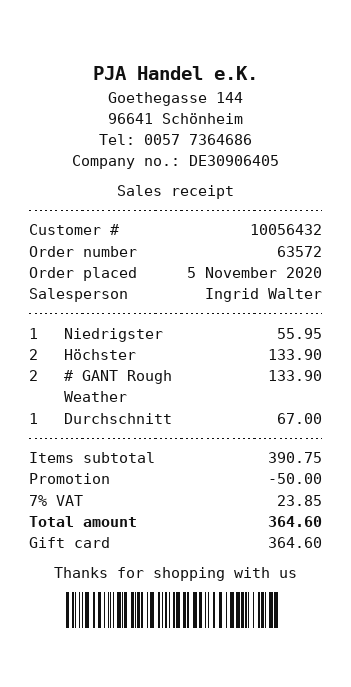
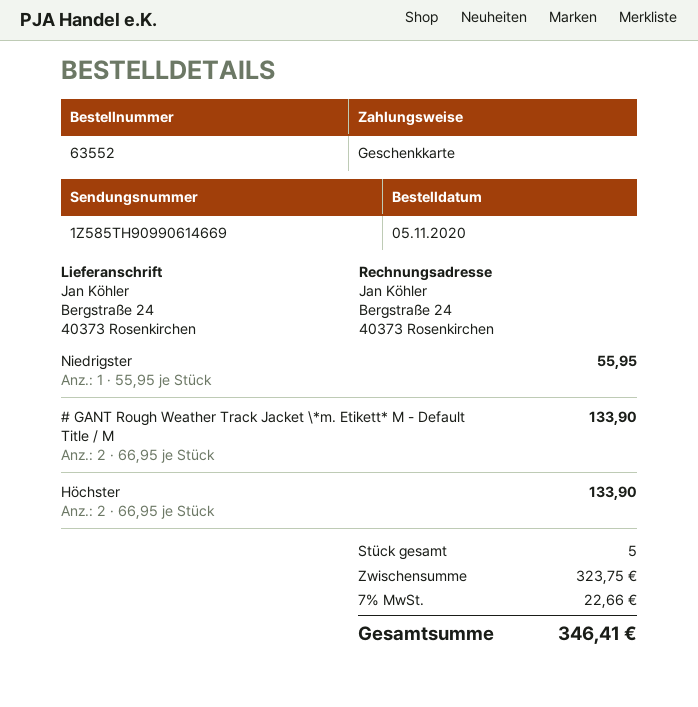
order number: 63572 -> 63552
Durchschnitt: 1 for 67.00 -> none
subtotal: 390.75 -> 323.75
discount: 50.00 -> none
tax: 7% = 23.85 -> 7% = 22.66
total: 364.60 -> 346.41

